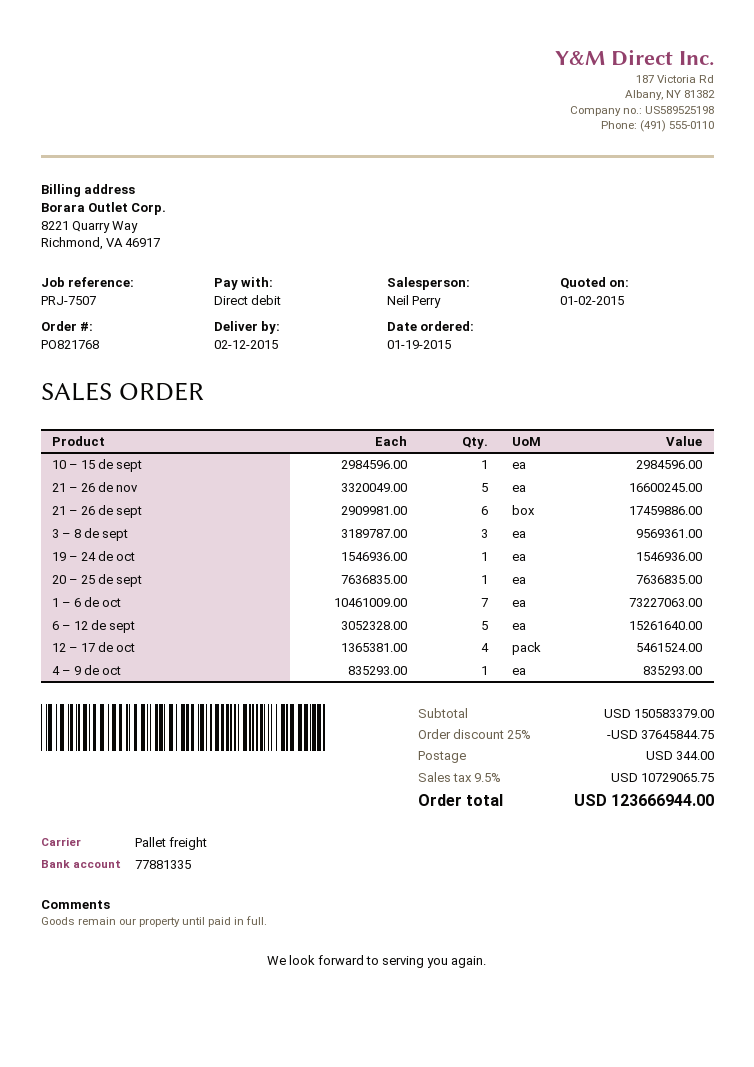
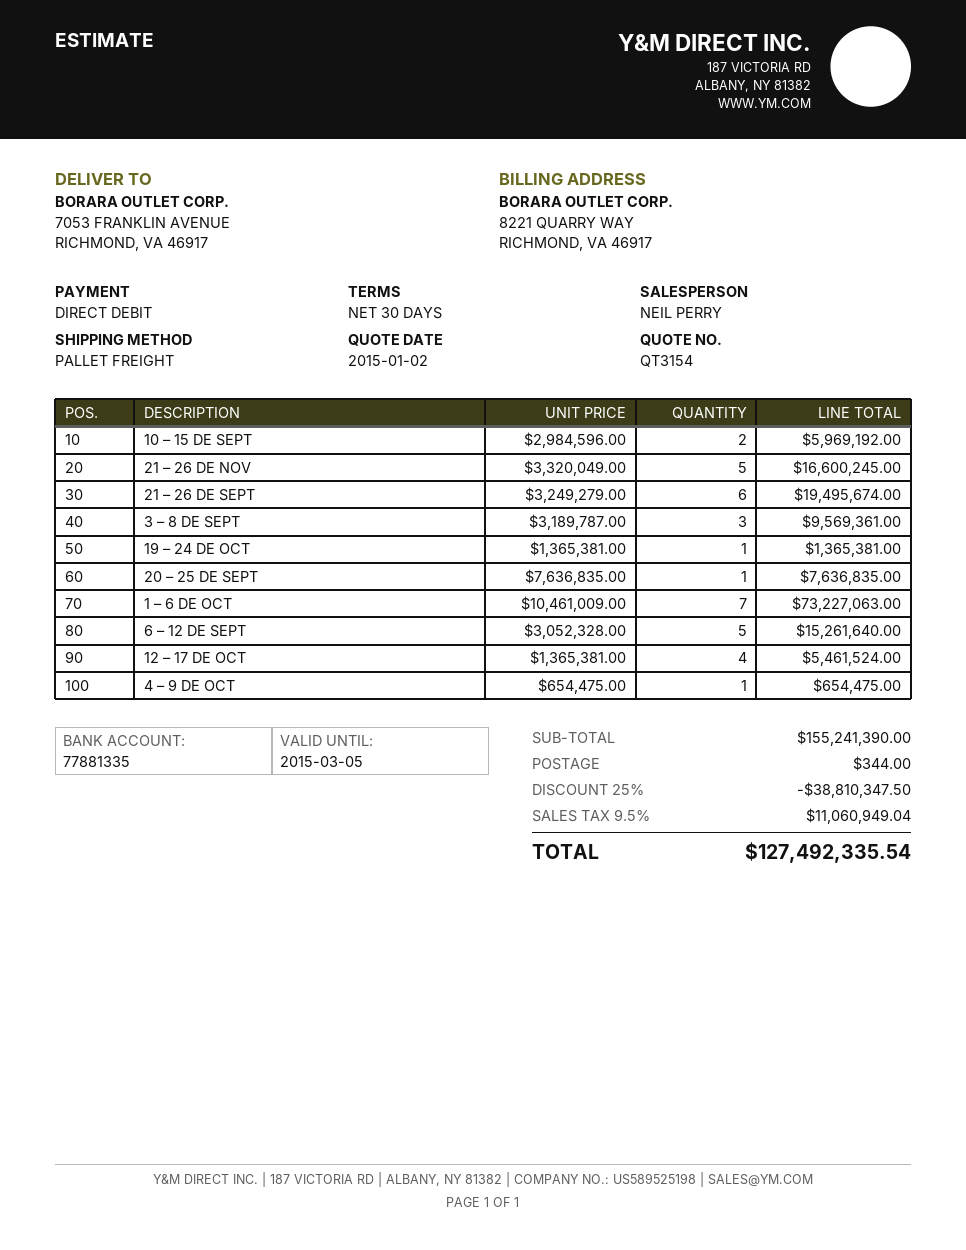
10 – 15 de sept: 1 x 2984596.00 = 2984596.00 -> 2 x 2984596.00 = 5969192.00
21 – 26 de sept: 6 x 2909981.00 = 17459886.00 -> 6 x 3249279.00 = 19495674.00
19 – 24 de oct: 1 x 1546936.00 = 1546936.00 -> 1 x 1365381.00 = 1365381.00
4 – 9 de oct: 1 x 835293.00 = 835293.00 -> 1 x 654475.00 = 654475.00
subtotal: 150583379.00 -> 155241390.00
discount: 25% = 37645844.75 -> 25% = 38810347.50
tax: 9.5% = 10729065.75 -> 9.5% = 11060949.04
total: 123666944.00 -> 127492335.54

